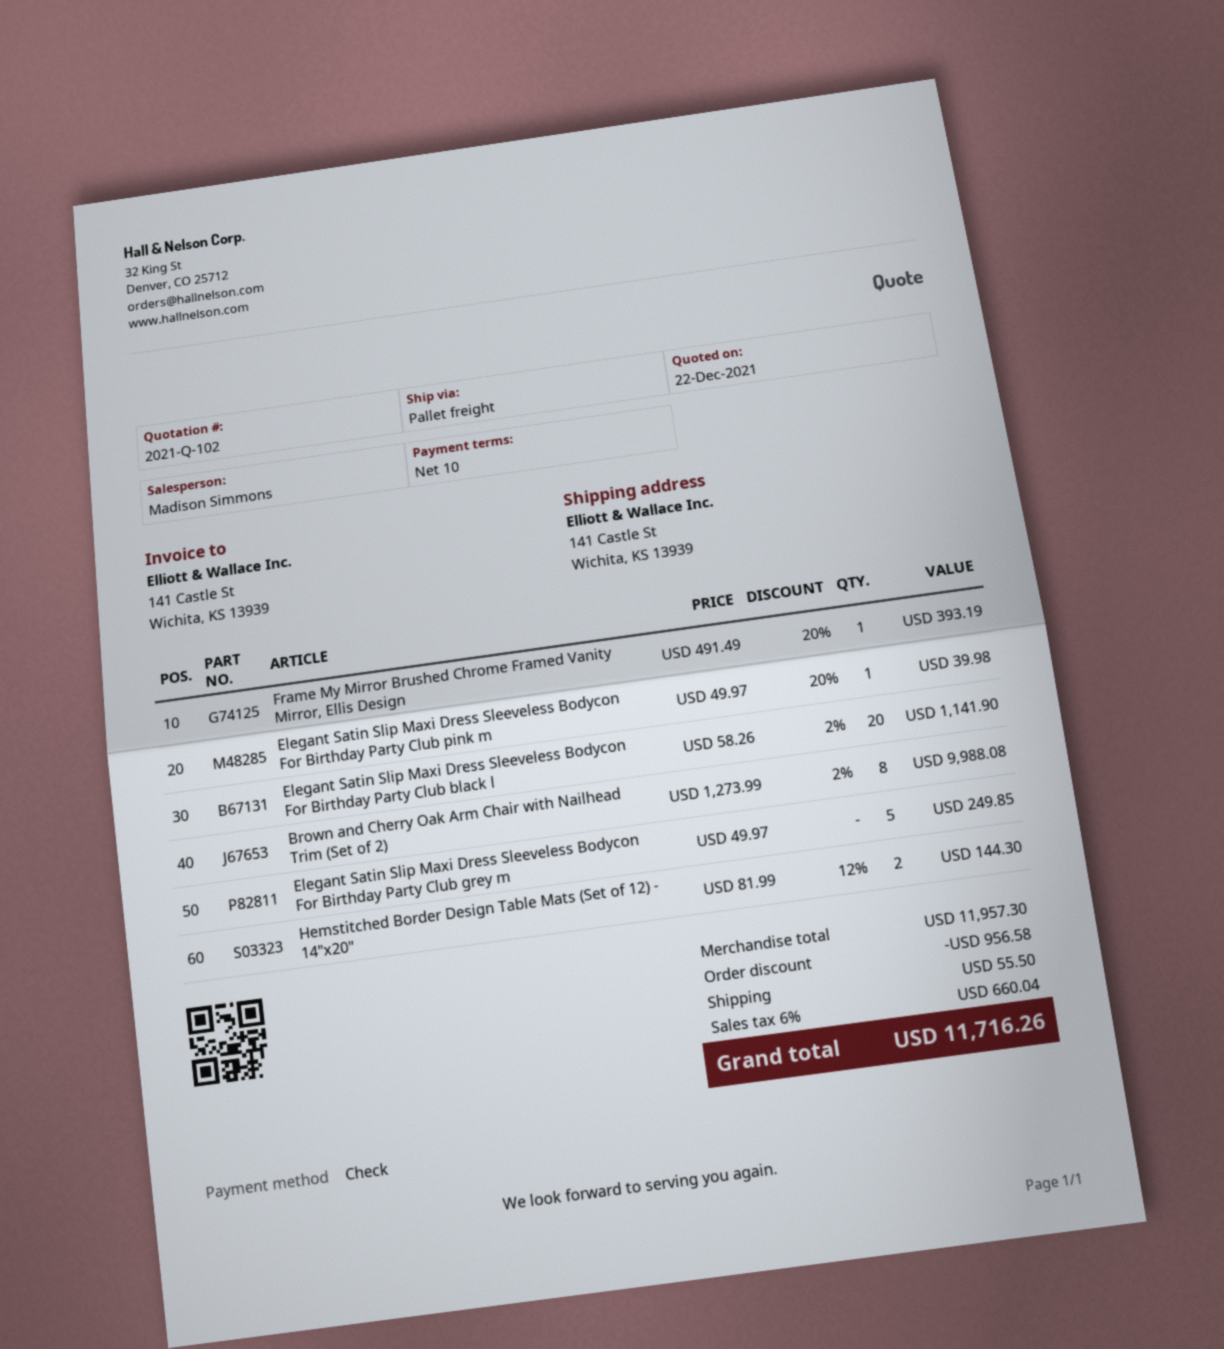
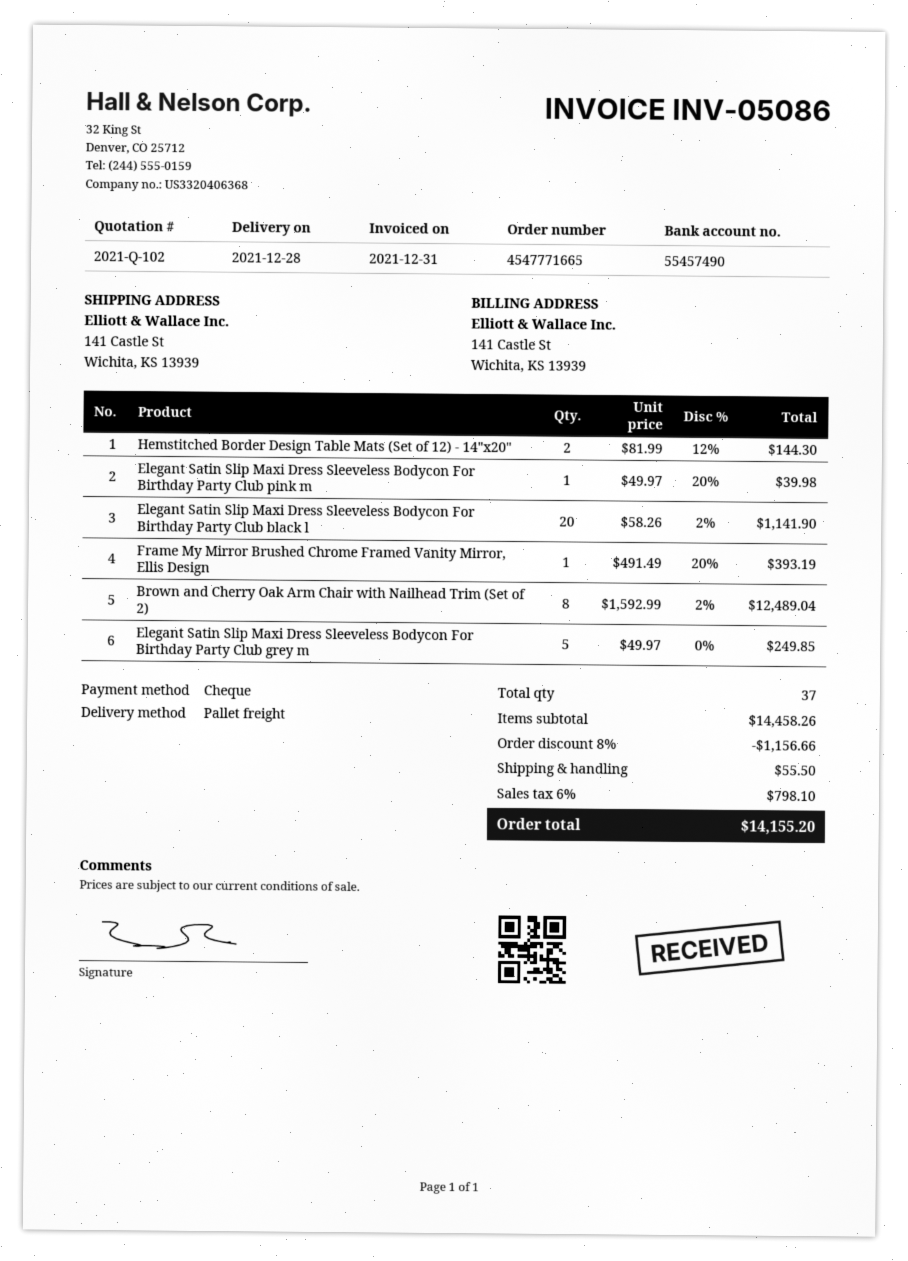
Brown and Cherry Oak Arm Chair with Nailhead Trim (Set of 2): 8 x 1273.99 - 2% = 9988.08 -> 8 x 1592.99 - 2% = 12489.04
subtotal: 11957.30 -> 14458.26
discount: 956.58 -> 1156.66
tax: 6% = 660.04 -> 6% = 798.10
total: 11716.26 -> 14155.20

